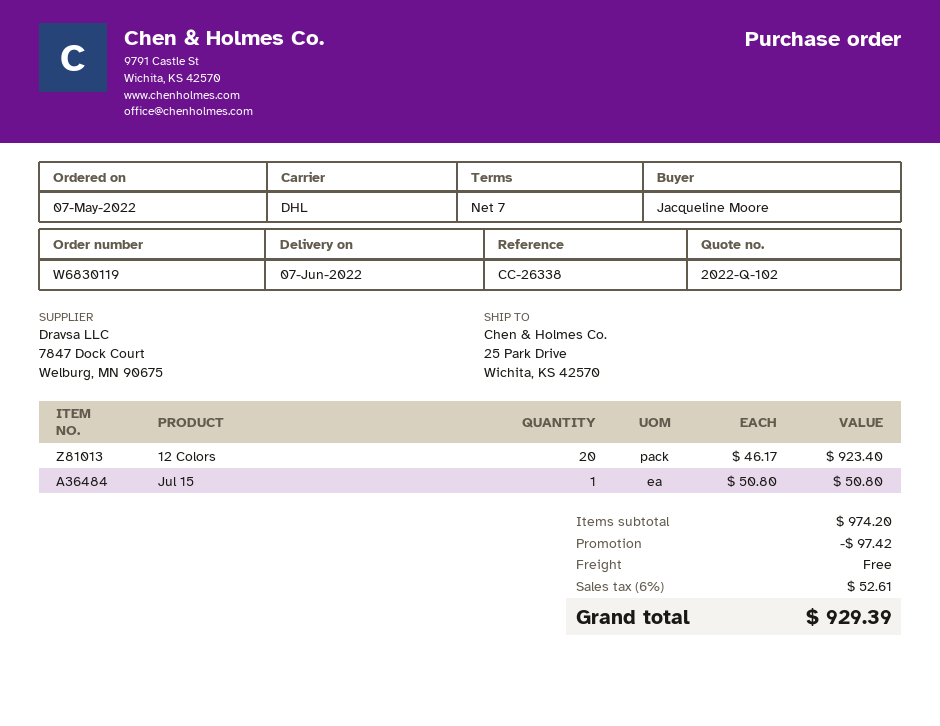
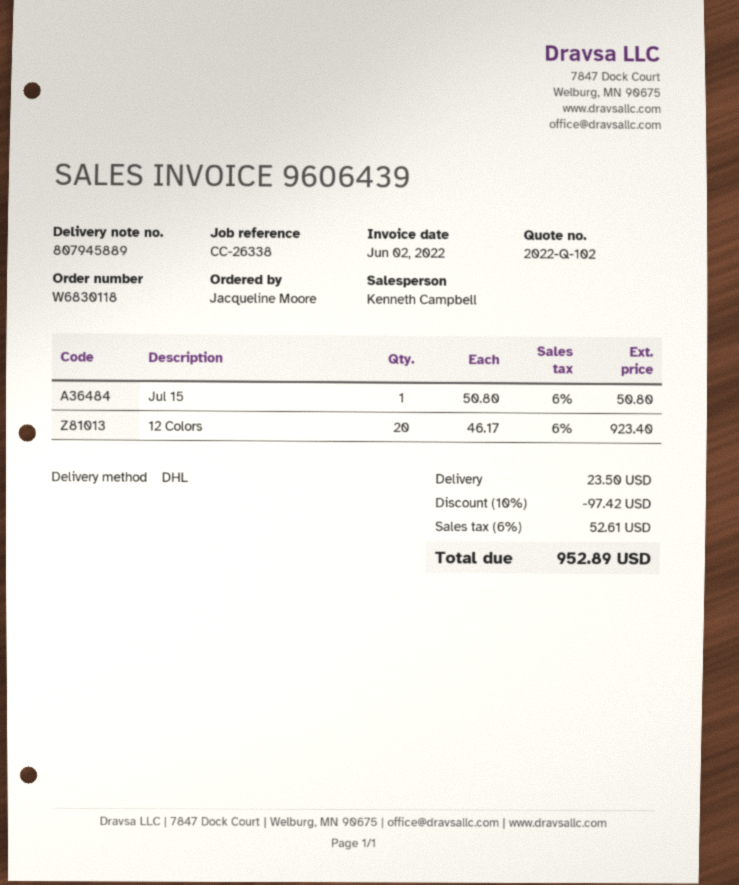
order number: W6830119 -> W6830118
shipping: 0.00 -> 23.50
total: 929.39 -> 952.89

